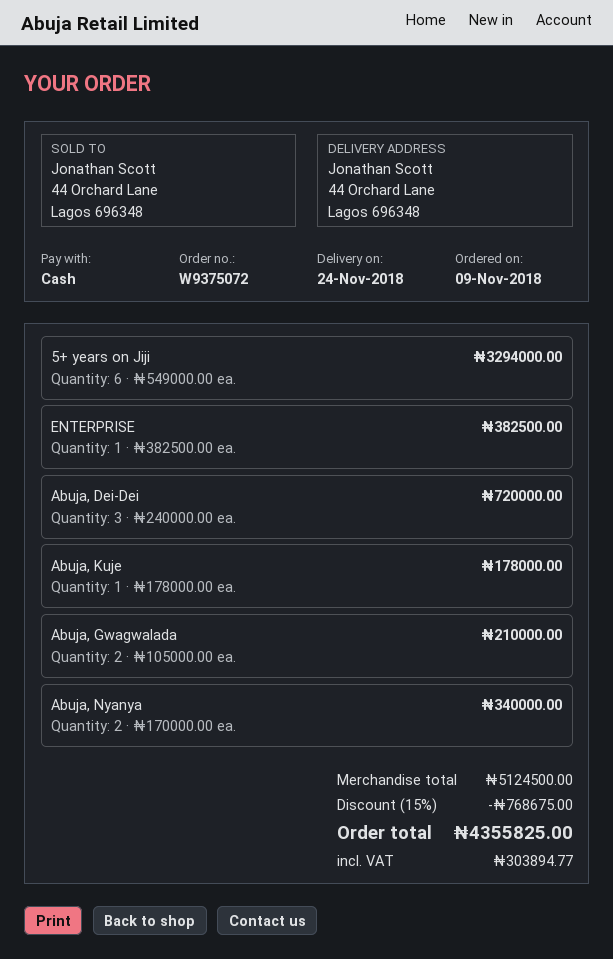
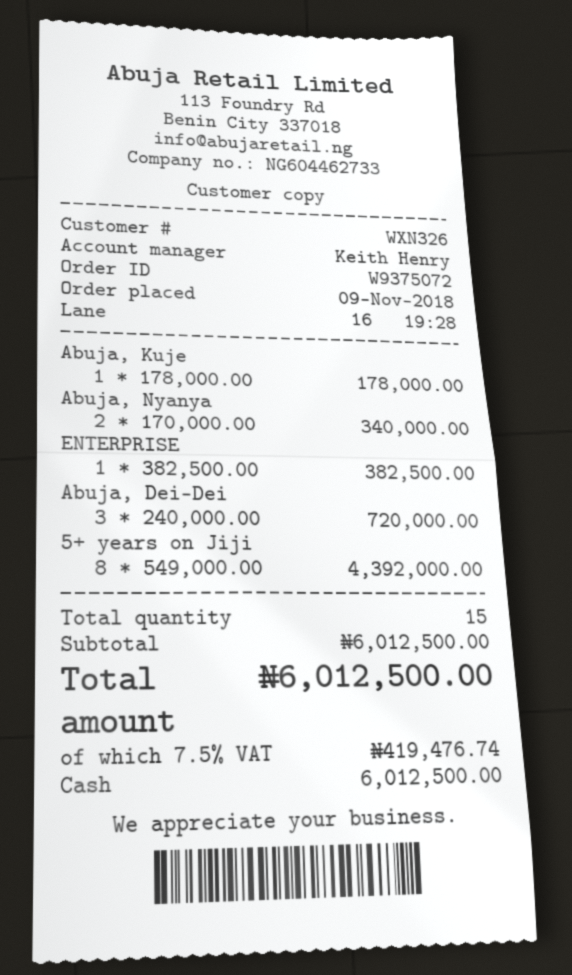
5+ years on Jiji: 6 x 549000.00 = 3294000.00 -> 8 x 549000.00 = 4392000.00
Abuja, Gwagwalada: 2 x 105000.00 = 210000.00 -> none
subtotal: 5124500.00 -> 6012500.00
discount: 15% = 768675.00 -> none
tax: 303894.77 -> 419476.74
total: 4355825.00 -> 6012500.00

